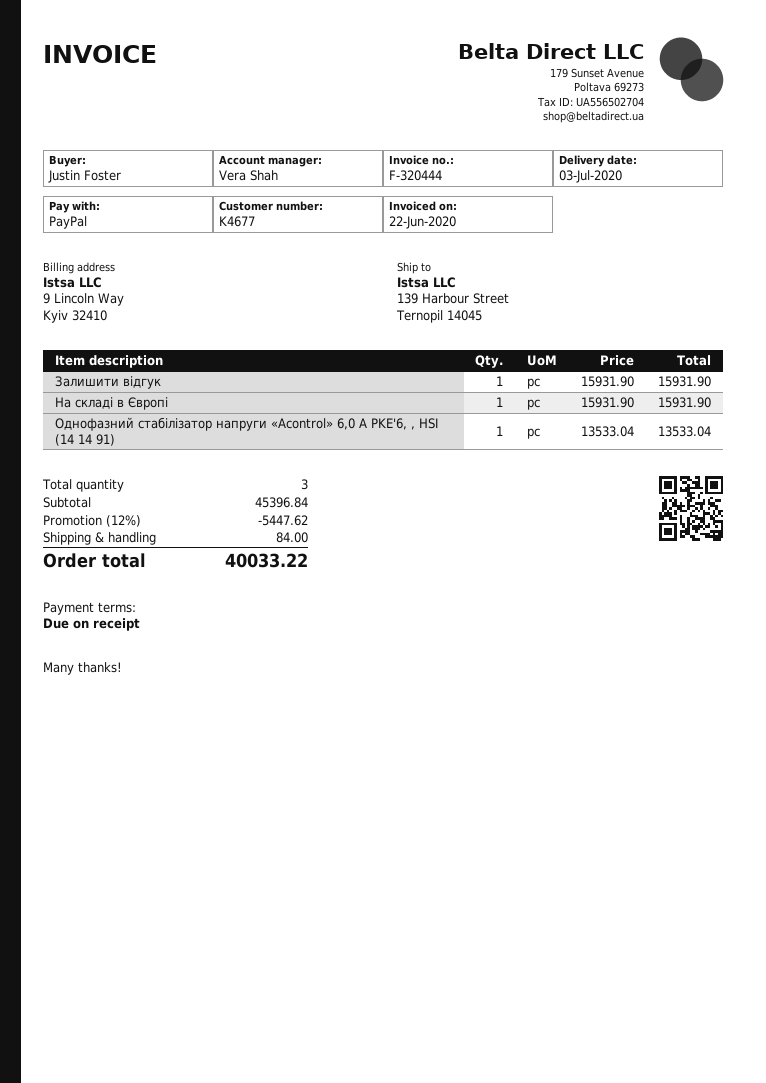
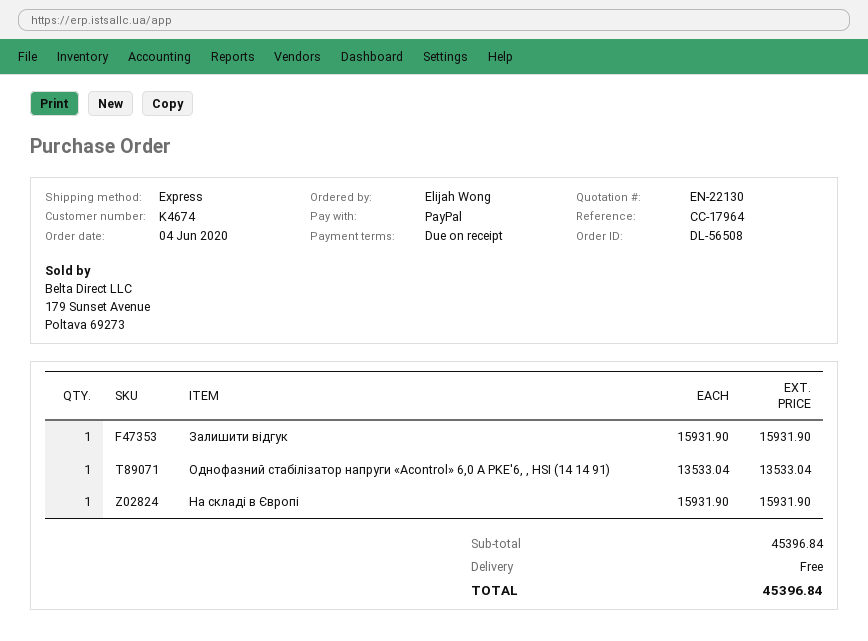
customer number: K4677 -> K4674
ordered by: Justin Foster -> Elijah Wong
discount: 12% = 5447.62 -> none
shipping: 84.00 -> 0.00
total: 40033.22 -> 45396.84

